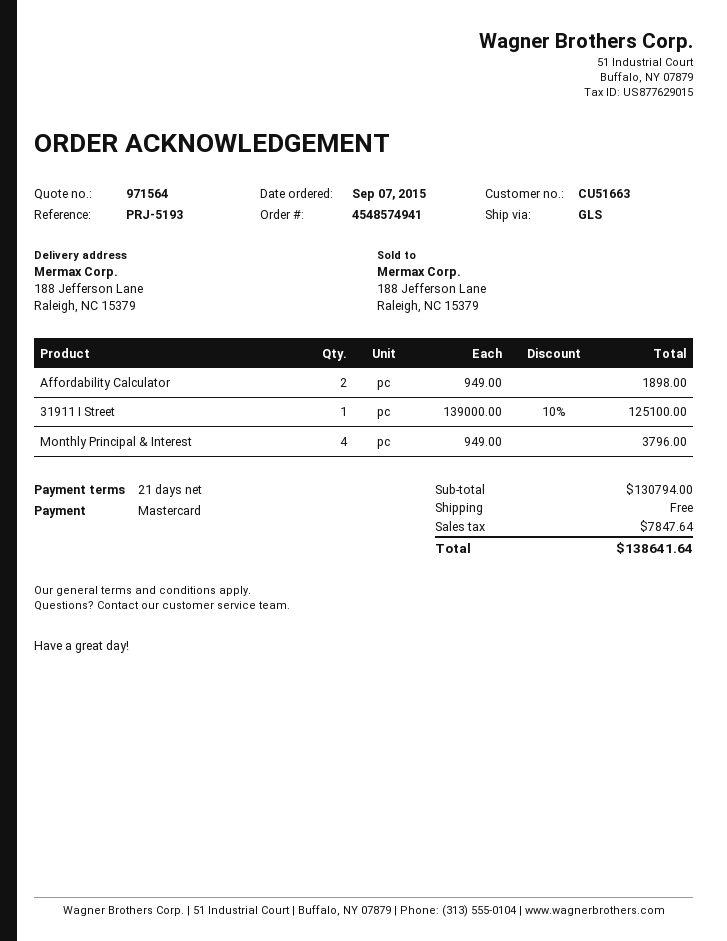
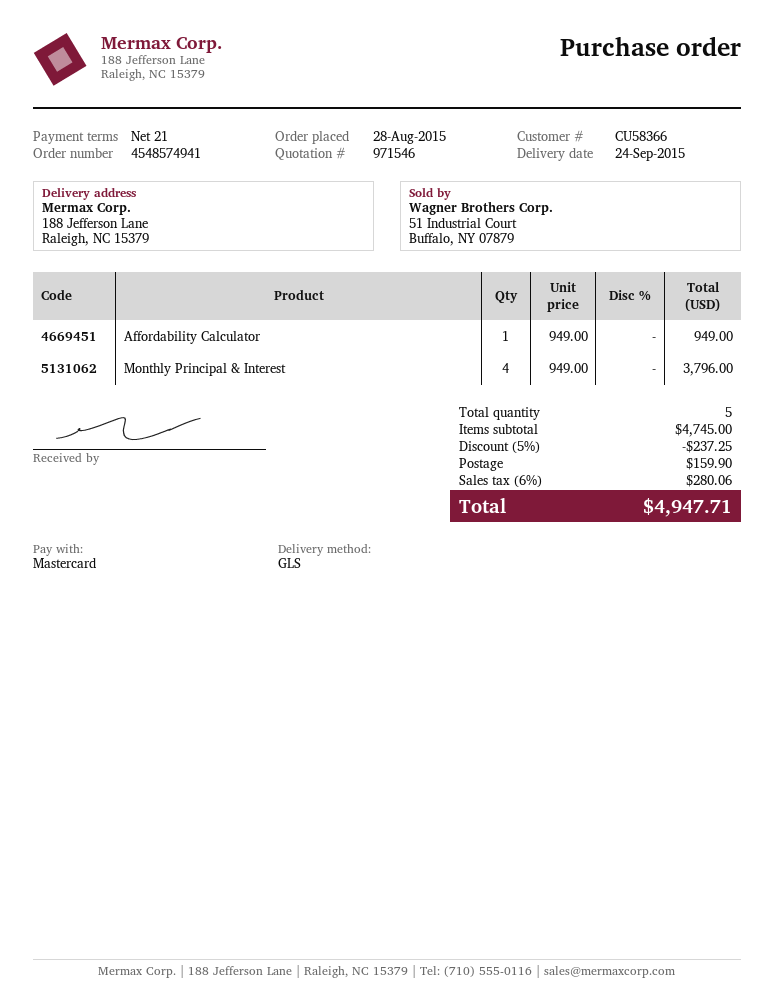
quote number: 971564 -> 971546
order date: 2015-09-07 -> 2015-08-28
customer number: CU51663 -> CU58366
Affordability Calculator: 2 x 949.00 = 1898.00 -> 1 x 949.00 = 949.00
31911 I Street: 1 x 139000.00 - 10% = 125100.00 -> none
subtotal: 130794.00 -> 4745.00
discount: none -> 5% = 237.25
shipping: 0.00 -> 159.90
tax: 7847.64 -> 280.06
total: 138641.64 -> 4947.71

